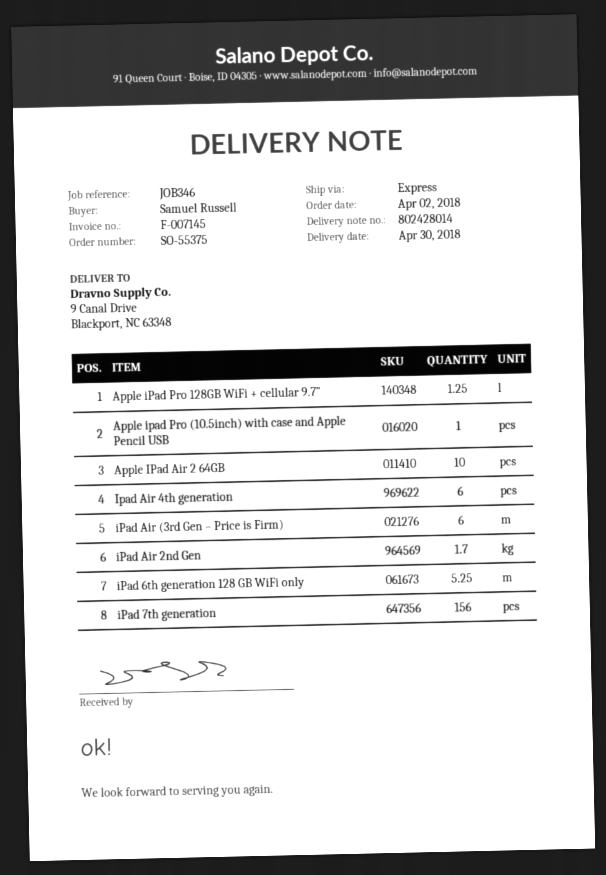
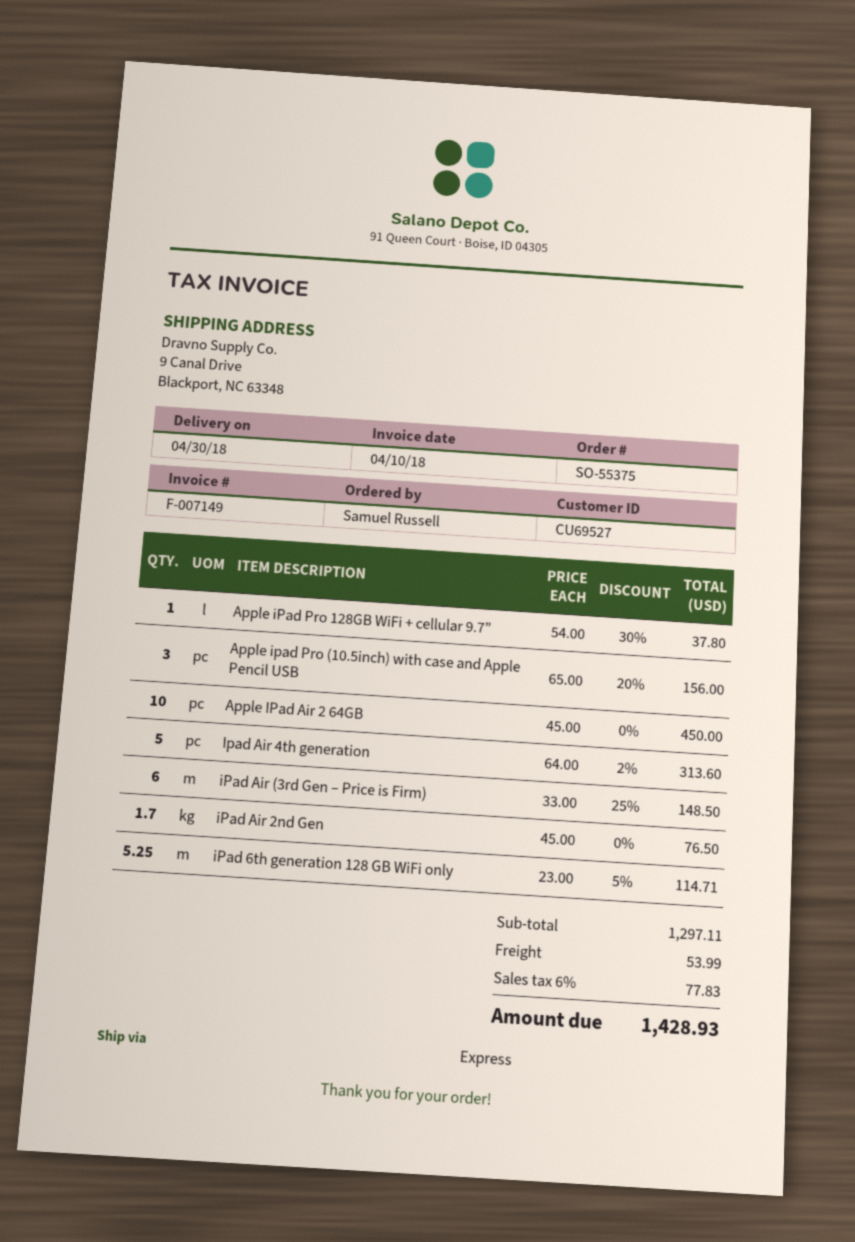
invoice number: F-007145 -> F-007149
Apple iPad Pro 128GB WiFi + cellular 9.7”: 1.25 -> 1
Apple ipad Pro (10.5inch) with case and Apple Pencil USB: 1 -> 3
Ipad Air 4th generation: 6 -> 5
iPad 7th generation: 156 -> none

